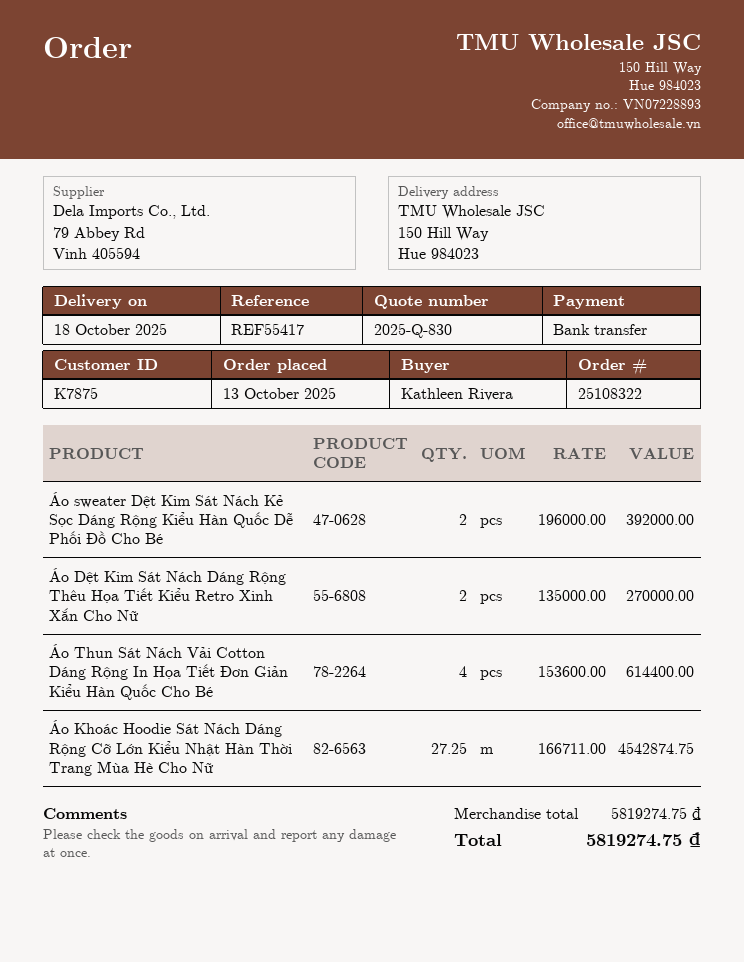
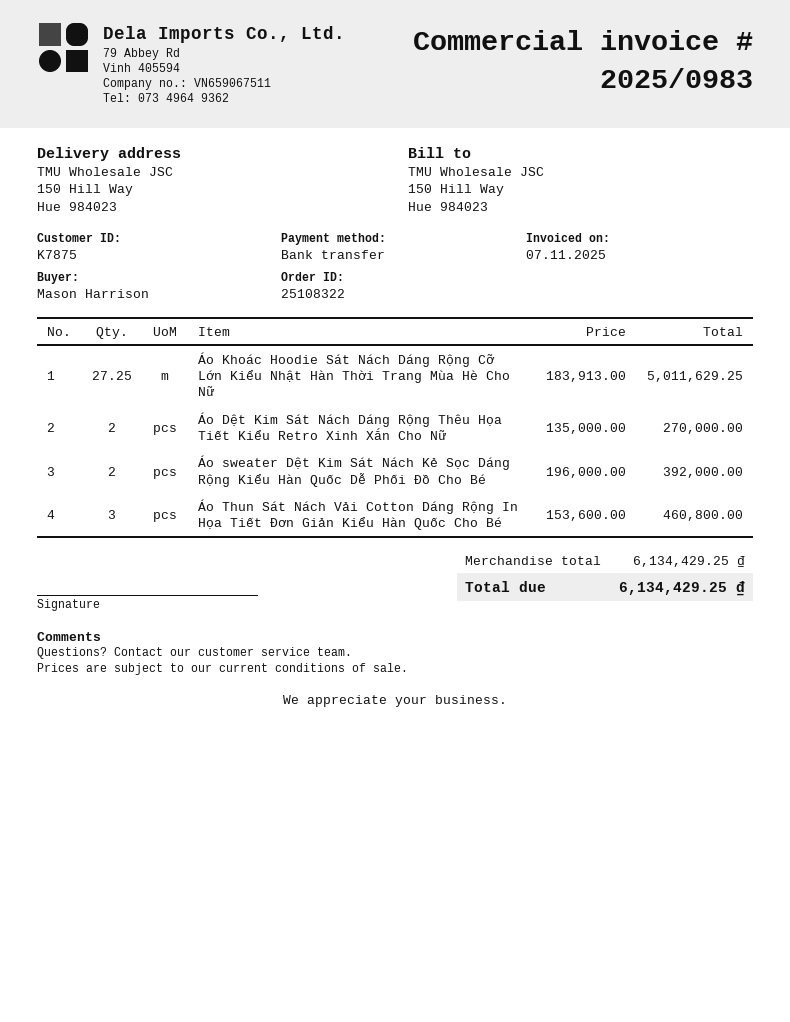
ordered by: Kathleen Rivera -> Mason Harrison
Áo Thun Sát Nách Vải Cotton Dáng Rộng In Họa Tiết Đơn Giản Kiểu Hàn Quốc Cho Bé: 4 x 153600.00 = 614400.00 -> 3 x 153600.00 = 460800.00
Áo Khoác Hoodie Sát Nách Dáng Rộng Cỡ Lớn Kiểu Nhật Hàn Thời Trang Mùa Hè Cho Nữ: 27.25 x 166711.00 = 4542874.75 -> 27.25 x 183913.00 = 5011629.25
subtotal: 5819274.75 -> 6134429.25
total: 5819274.75 -> 6134429.25

